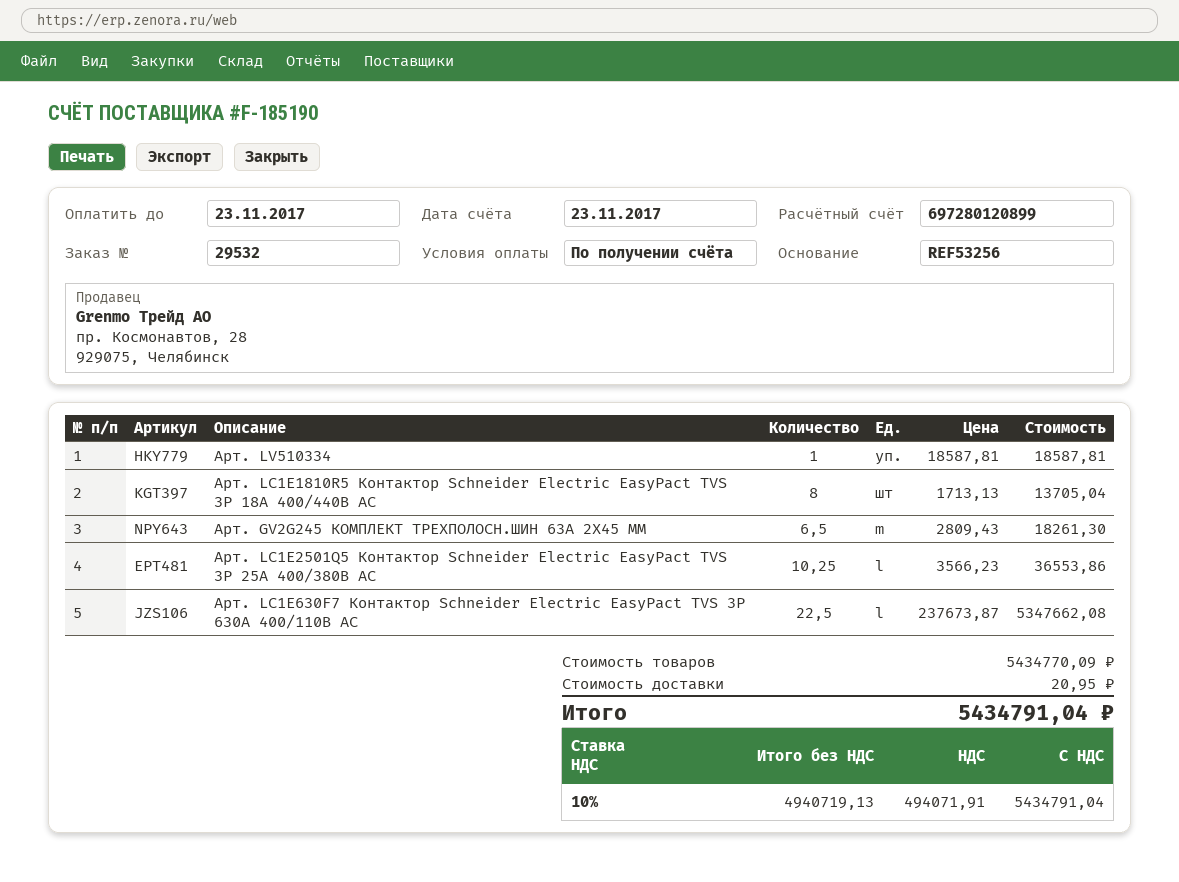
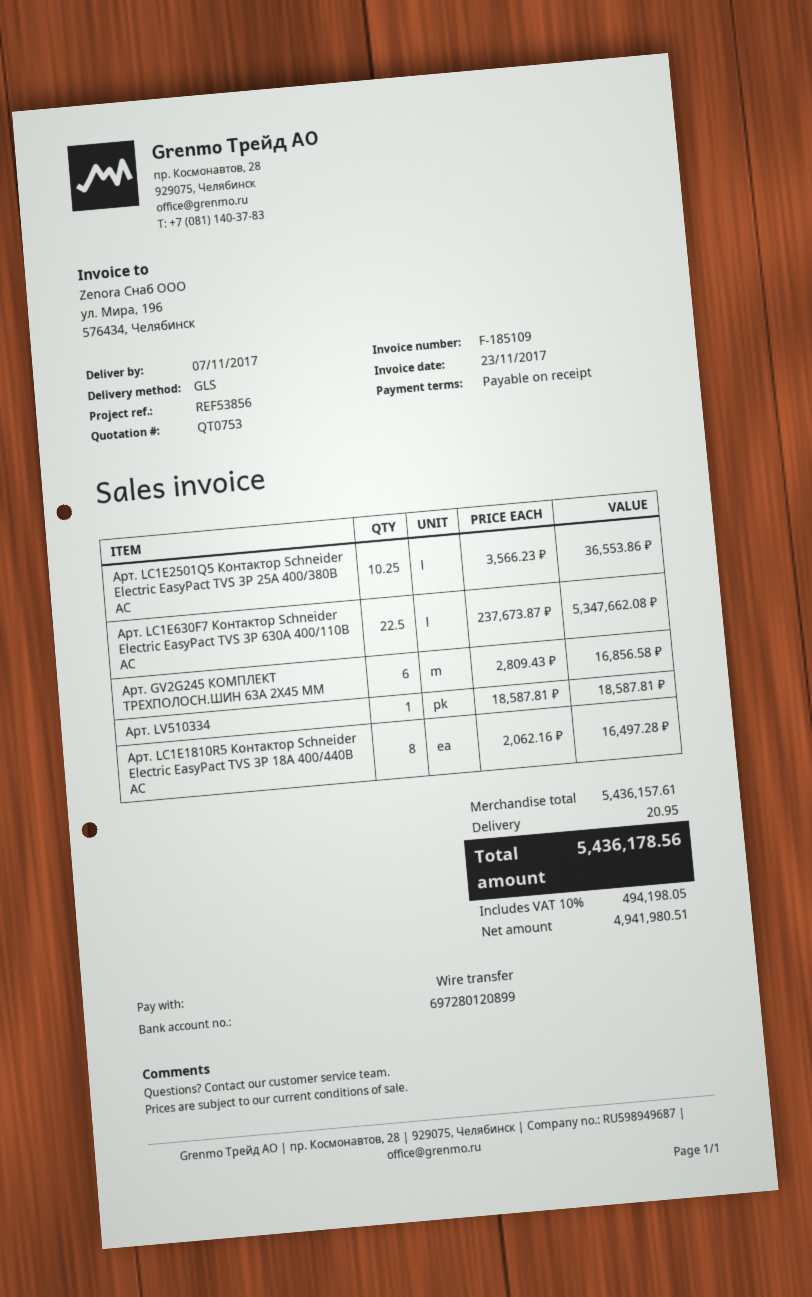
invoice number: F-185190 -> F-185109
reference: REF53256 -> REF53856
Арт. LC1E1810R5 Контактор Schneider Electric EasyPact TVS 3P 18А 400/440В AC: 8 x 1713.13 = 13705.04 -> 8 x 2062.16 = 16497.28
Арт. GV2G245 КОМПЛЕКТ ТРЕХПОЛОСН.ШИН 63А 2Х45 ММ: 6.5 x 2809.43 = 18261.30 -> 6 x 2809.43 = 16856.58
subtotal: 5434770.09 -> 5436157.61
net: 4940719.13 -> 4941980.51
tax: 10% = 494071.91 -> 10% = 494198.05
total: 5434791.04 -> 5436178.56

